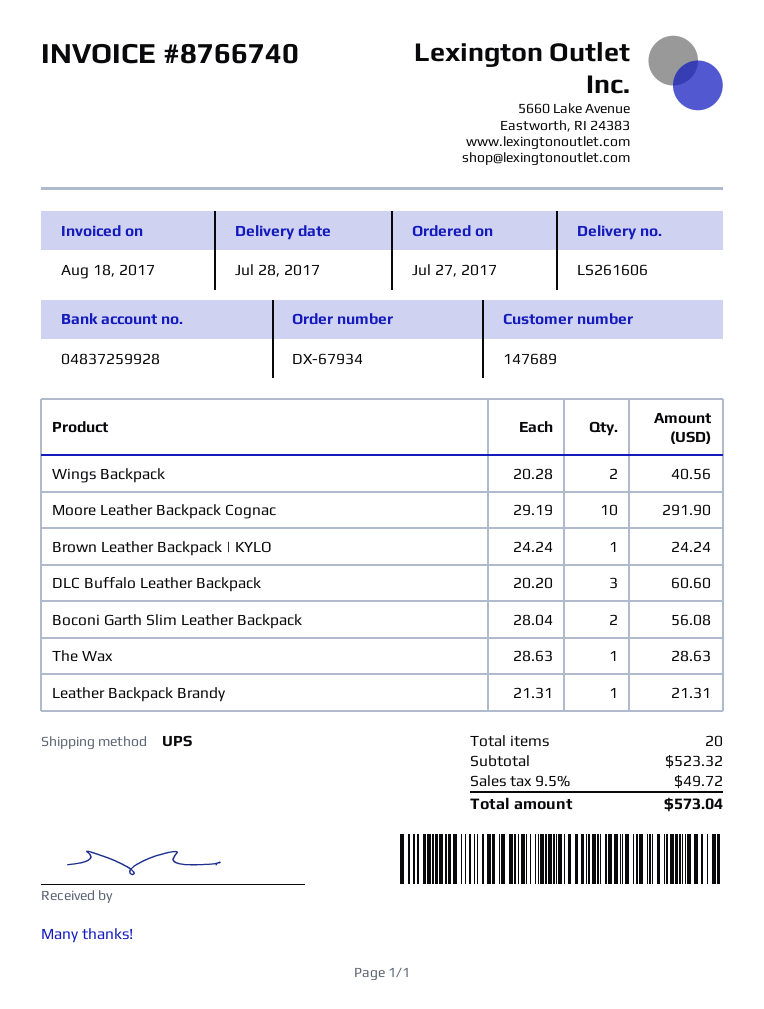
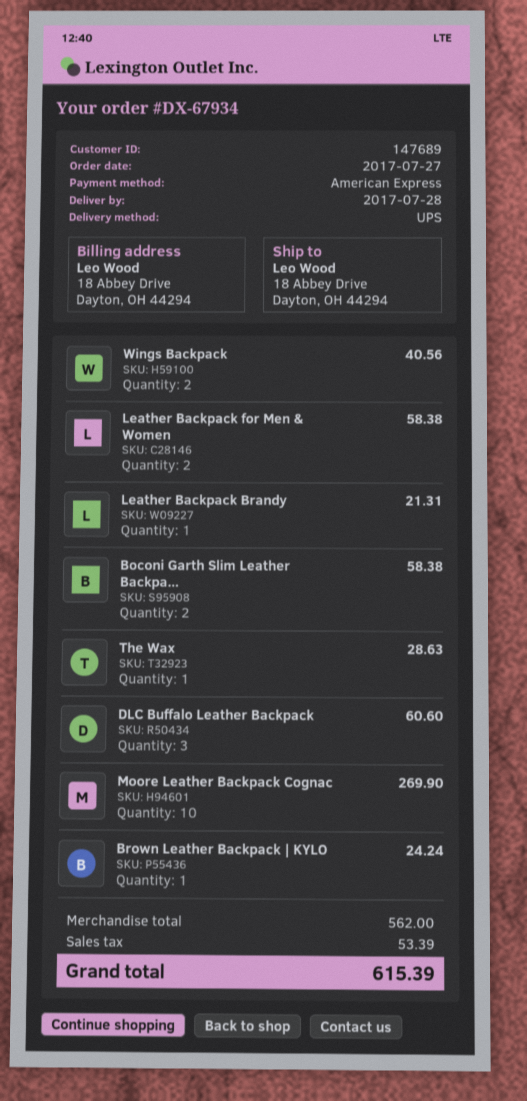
Moore Leather Backpack Cognac: 10 for 291.90 -> 10 for 269.90
Boconi Garth Slim Leather Backpack: 2 for 56.08 -> 2 for 58.38
Leather Backpack for Men & Women: none -> 2 for 58.38
subtotal: 523.32 -> 562.00
tax: 49.72 -> 53.39
total: 573.04 -> 615.39

